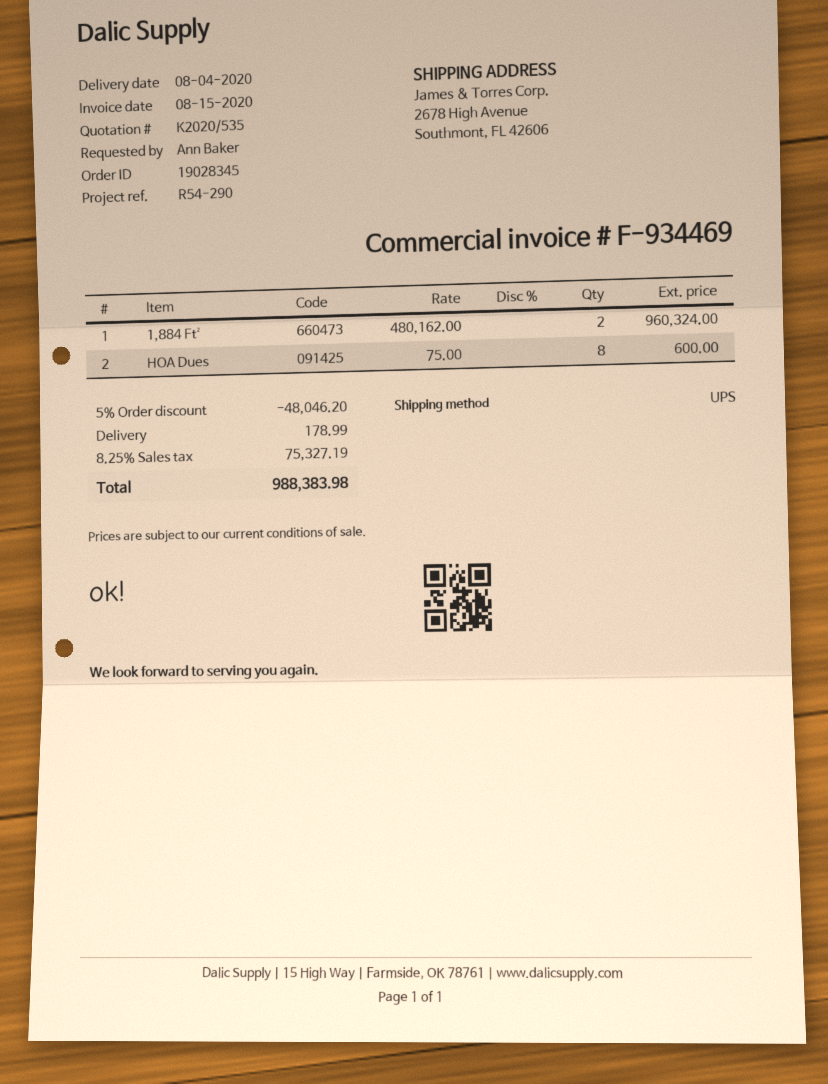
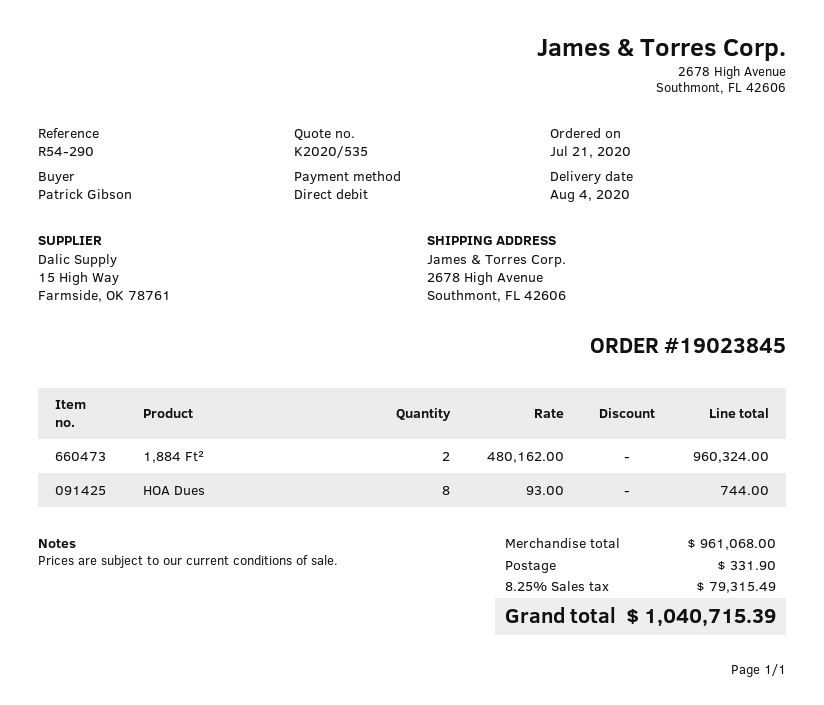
order number: 19028345 -> 19023845
ordered by: Ann Baker -> Patrick Gibson
HOA Dues: 8 x 75.00 = 600.00 -> 8 x 93.00 = 744.00
discount: 5% = 48046.20 -> none
shipping: 178.99 -> 331.90
tax: 8.25% = 75327.19 -> 8.25% = 79315.49
total: 988383.98 -> 1040715.39

